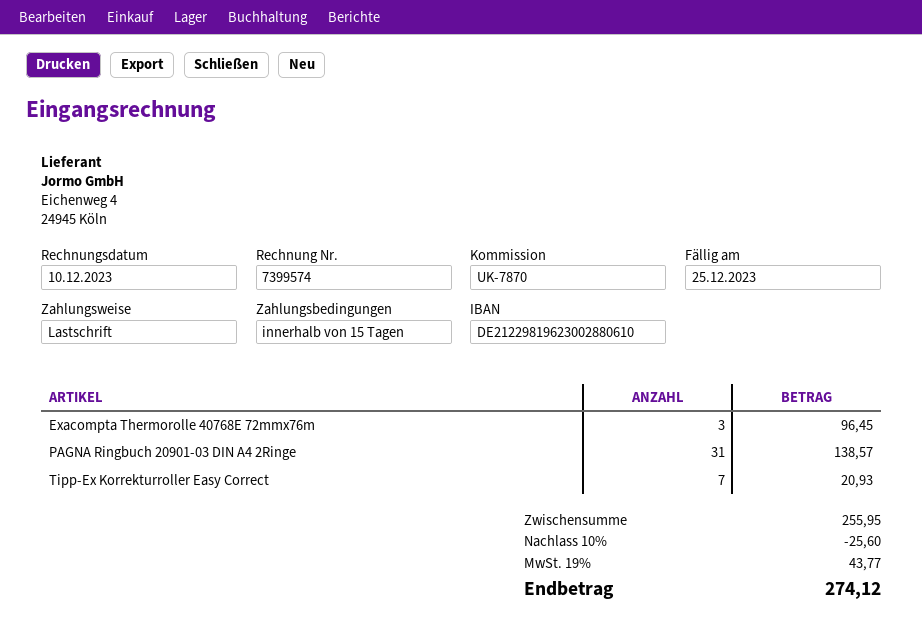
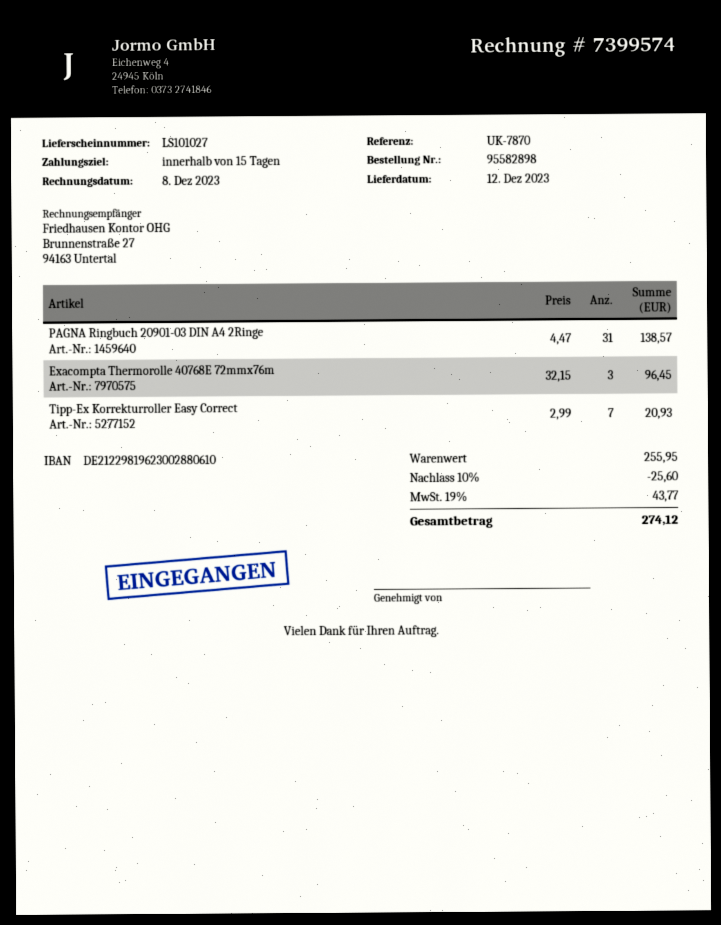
invoice date: 2023-12-10 -> 2023-12-08

